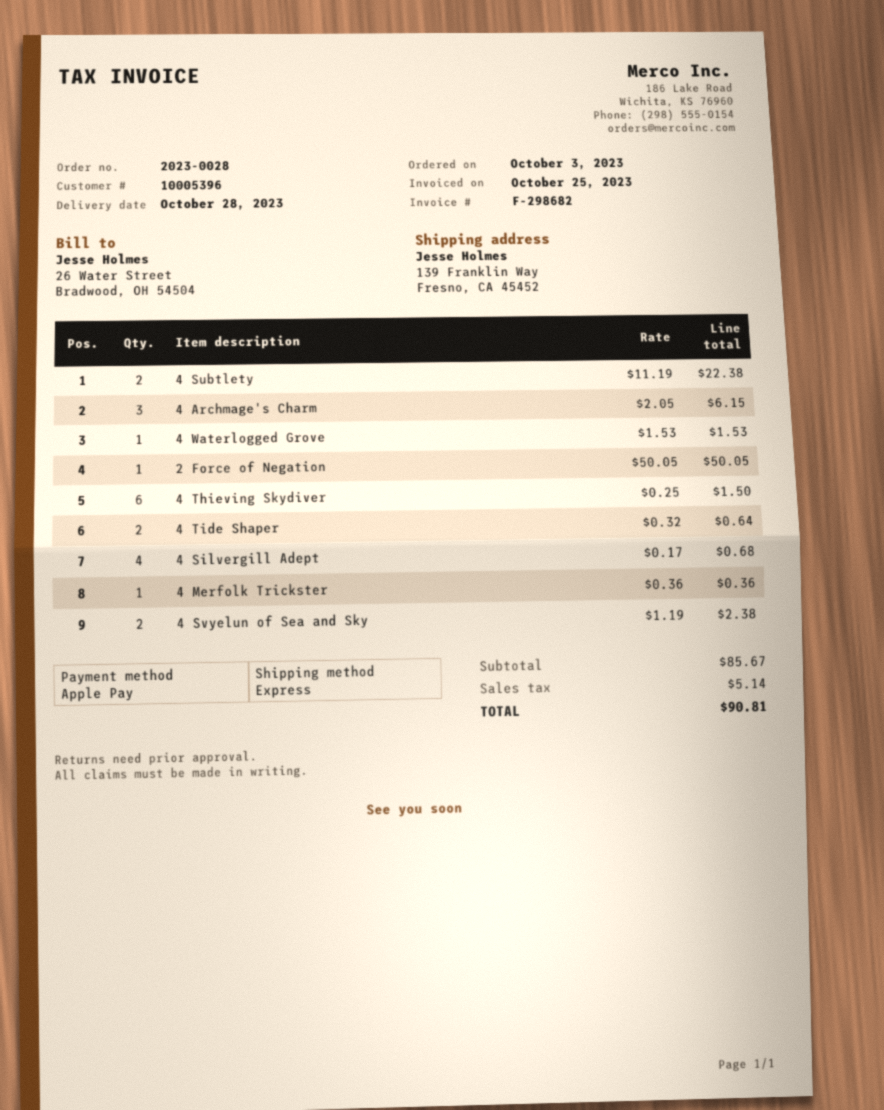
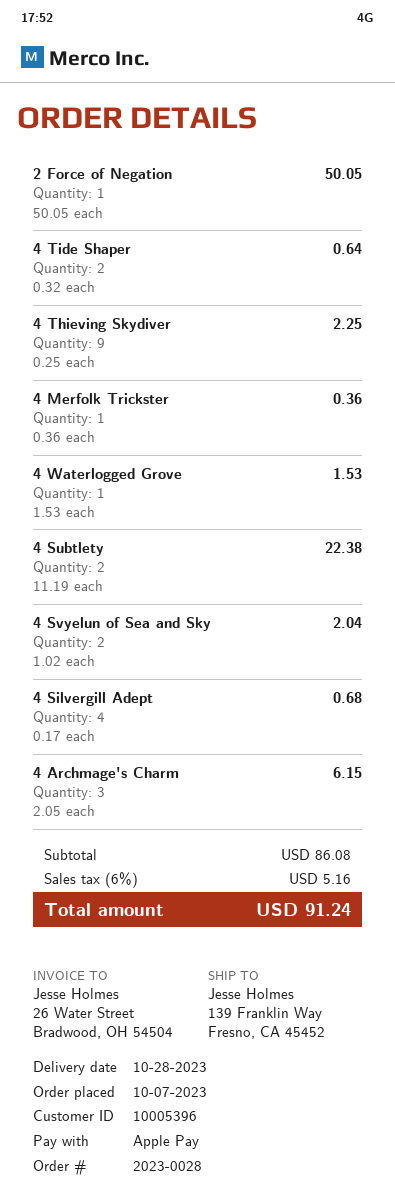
order date: 2023-10-03 -> 2023-10-07
4 Thieving Skydiver: 6 x 0.25 = 1.50 -> 9 x 0.25 = 2.25
4 Svyelun of Sea and Sky: 2 x 1.19 = 2.38 -> 2 x 1.02 = 2.04
subtotal: 85.67 -> 86.08
tax: 5.14 -> 5.16
total: 90.81 -> 91.24

